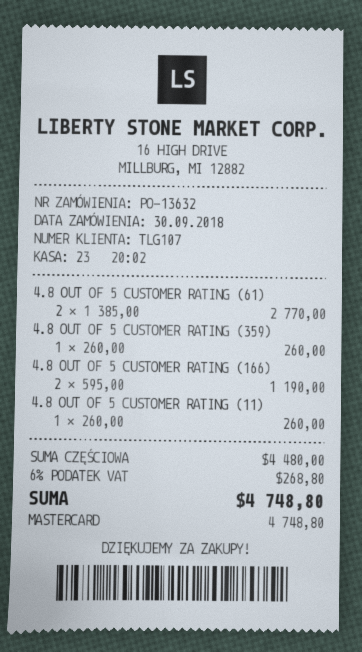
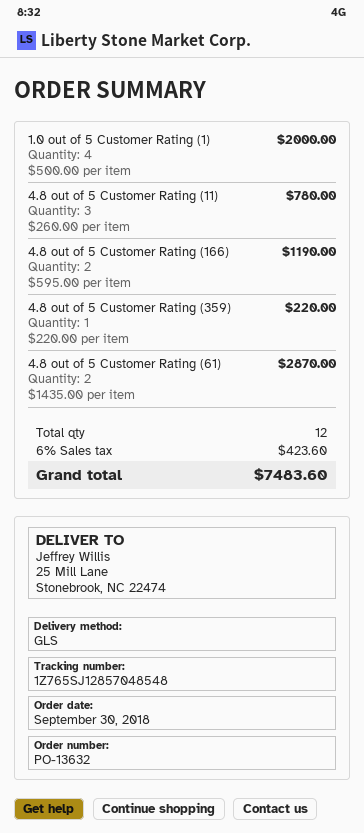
4.8 OUT OF 5 CUSTOMER RATING (61): 2 x 1385.00 = 2770.00 -> 2 x 1435.00 = 2870.00
4.8 OUT OF 5 CUSTOMER RATING (359): 1 x 260.00 = 260.00 -> 1 x 220.00 = 220.00
4.8 OUT OF 5 CUSTOMER RATING (11): 1 x 260.00 = 260.00 -> 3 x 260.00 = 780.00
1.0 out of 5 Customer Rating (1): none -> 4 x 500.00 = 2000.00
tax: 6% = 268.80 -> 6% = 423.60
total: 4748.80 -> 7483.60

